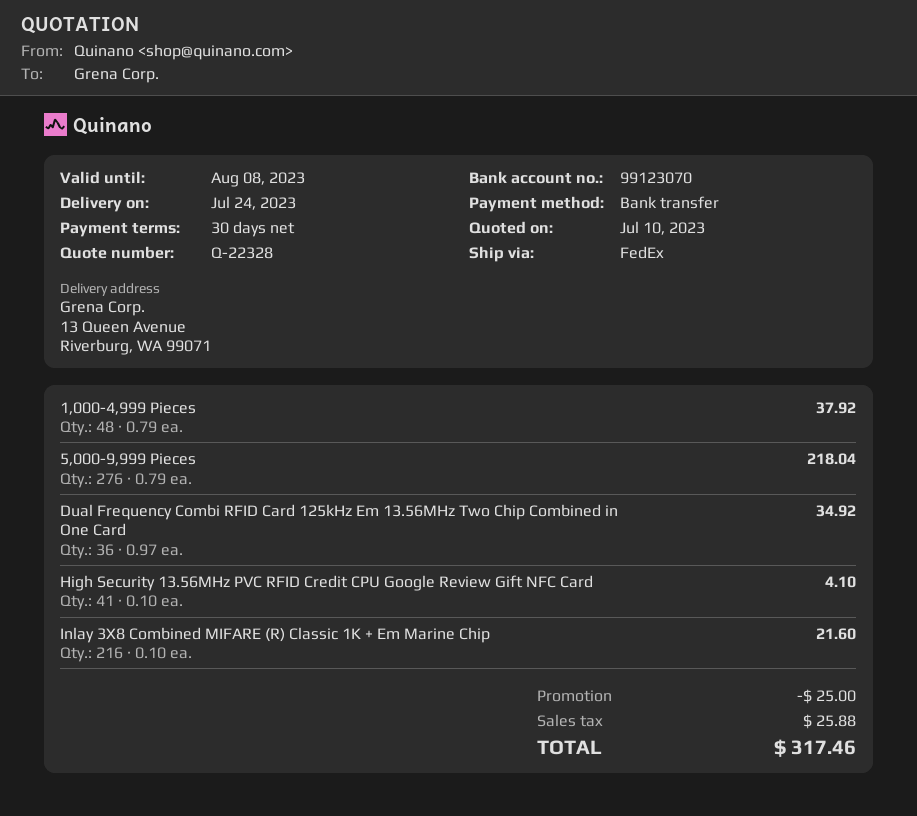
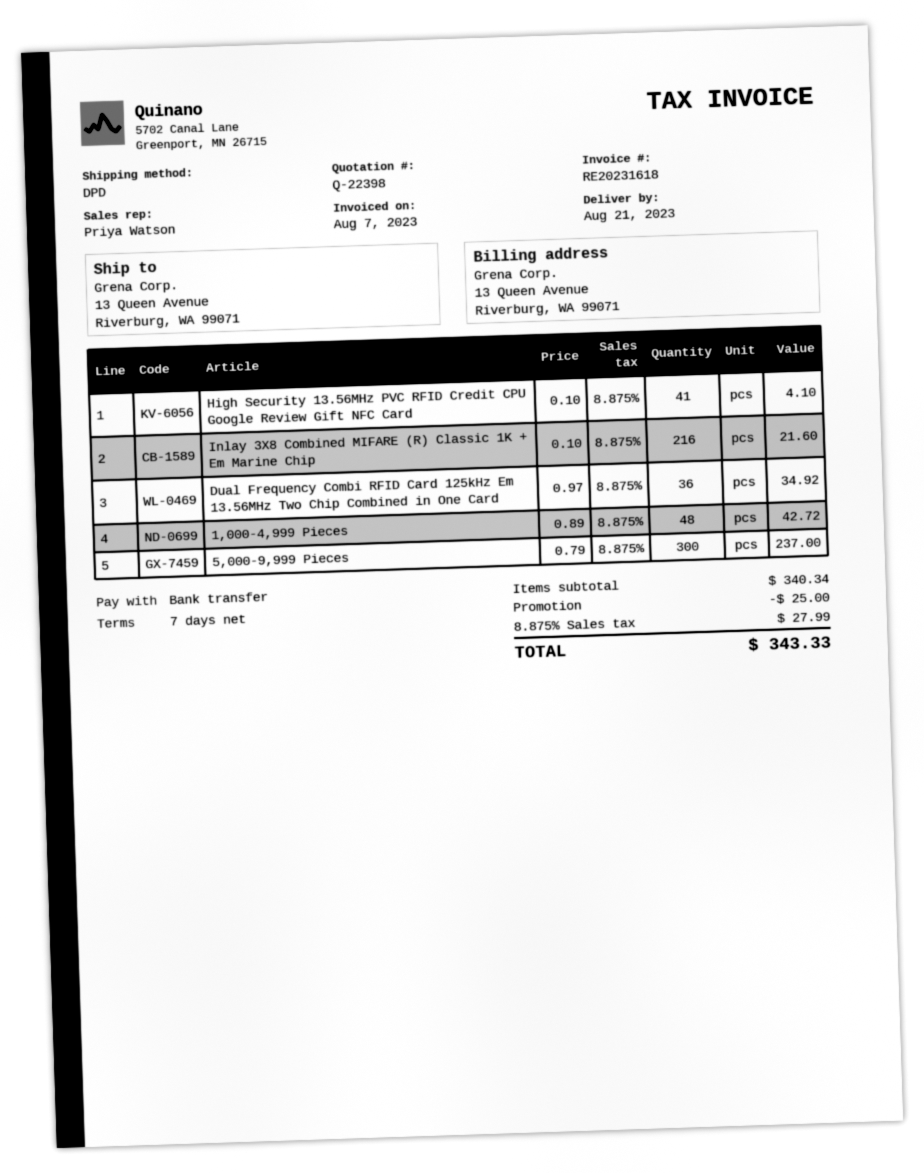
quote number: Q-22328 -> Q-22398
delivery date: 2023-07-24 -> 2023-08-21
payment terms: 30 days -> 7 days
shipping method: FedEx -> DPD
1,000-4,999 Pieces: 48 x 0.79 = 37.92 -> 48 x 0.89 = 42.72
5,000-9,999 Pieces: 276 x 0.79 = 218.04 -> 300 x 0.79 = 237.00
tax: 25.88 -> 27.99
total: 317.46 -> 343.33

